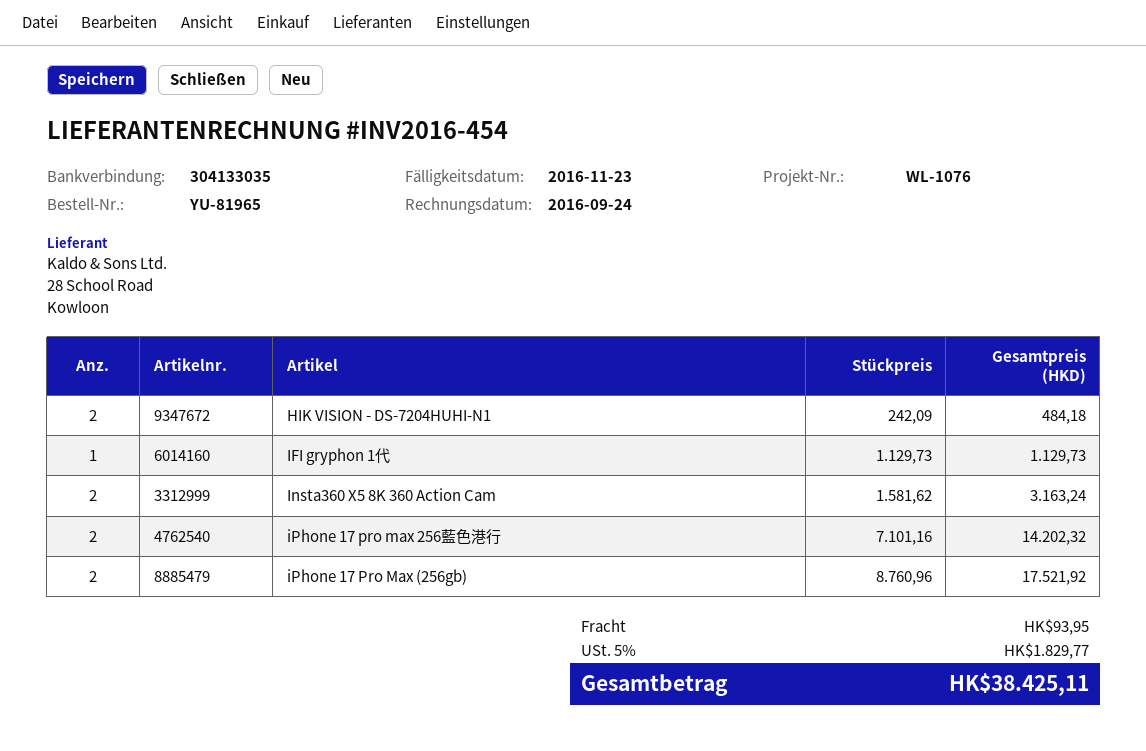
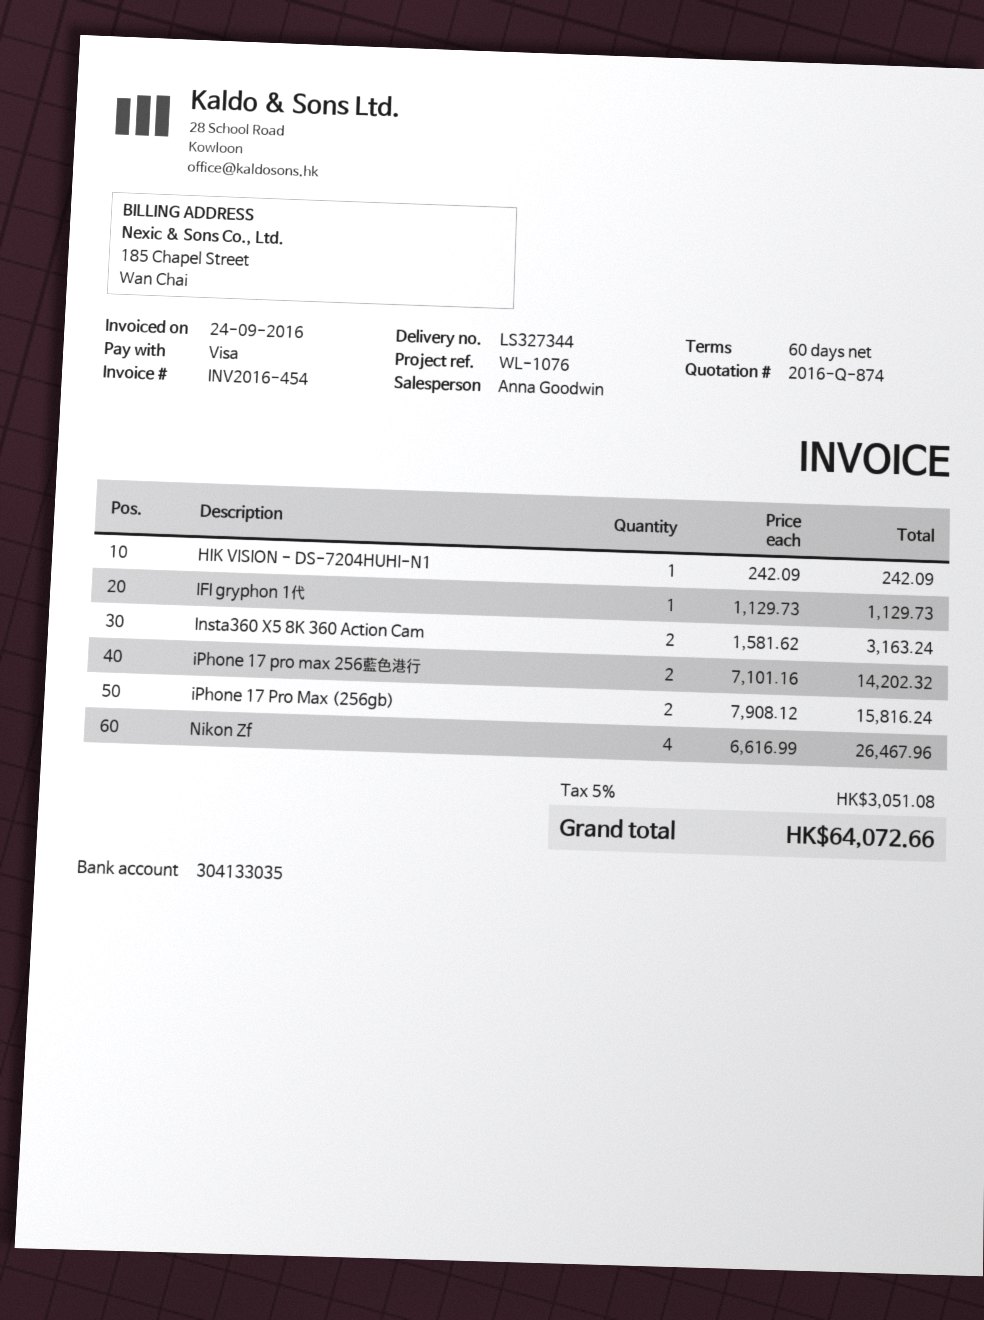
HIK VISION - DS-7204HUHI-N1: 2 x 242.09 = 484.18 -> 1 x 242.09 = 242.09
iPhone 17 Pro Max (256gb): 2 x 8760.96 = 17521.92 -> 2 x 7908.12 = 15816.24
Nikon Zf: none -> 4 x 6616.99 = 26467.96
shipping: 93.95 -> none
tax: 5% = 1829.77 -> 5% = 3051.08
total: 38425.11 -> 64072.66

